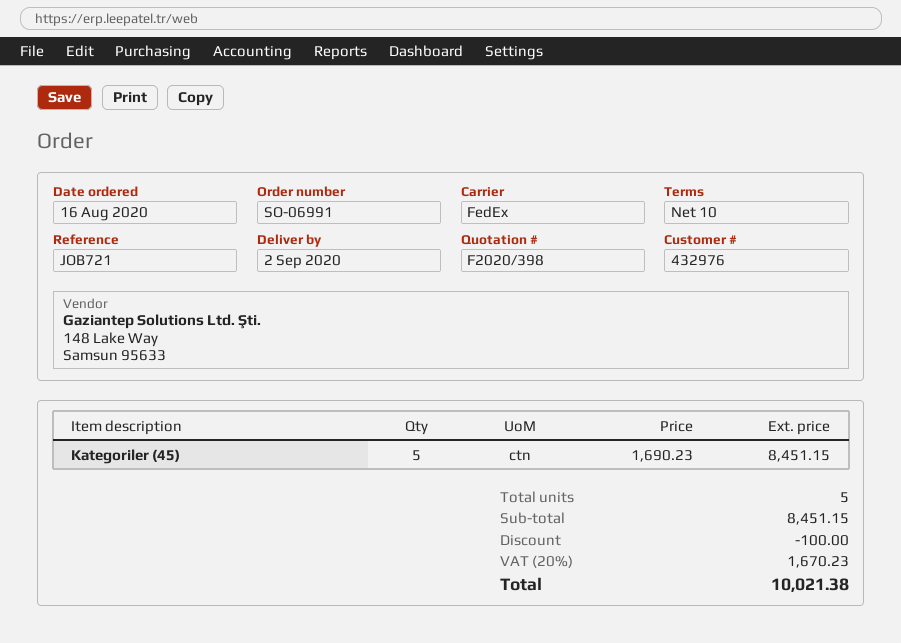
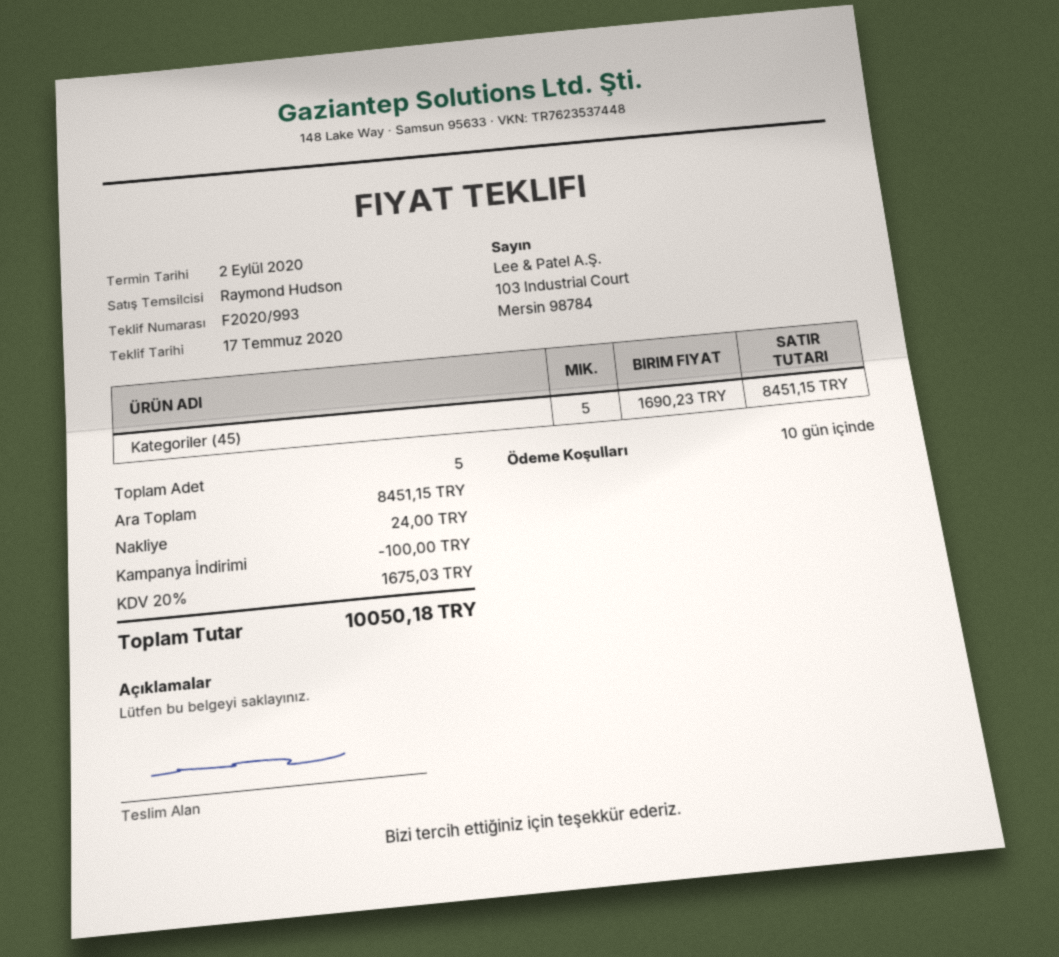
quote number: F2020/398 -> F2020/993
shipping: none -> 24.00
tax: 20% = 1670.23 -> 20% = 1675.03
total: 10021.38 -> 10050.18

